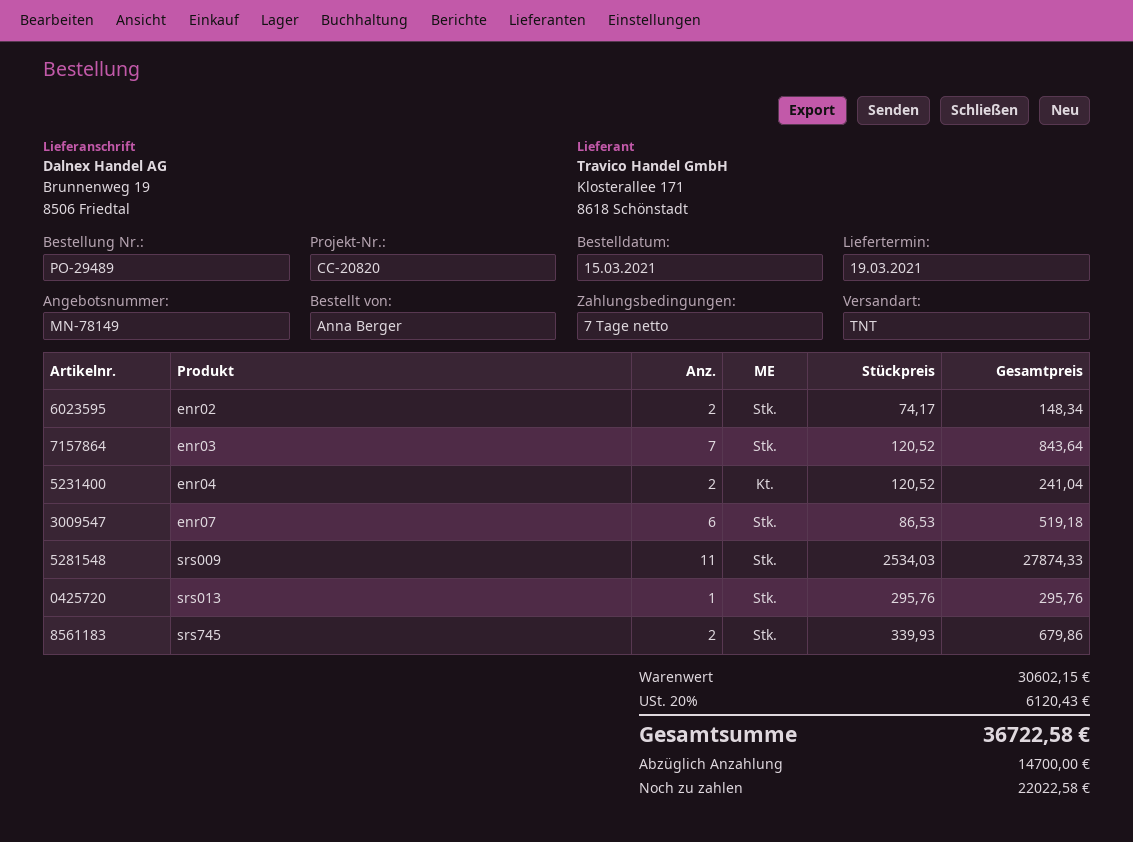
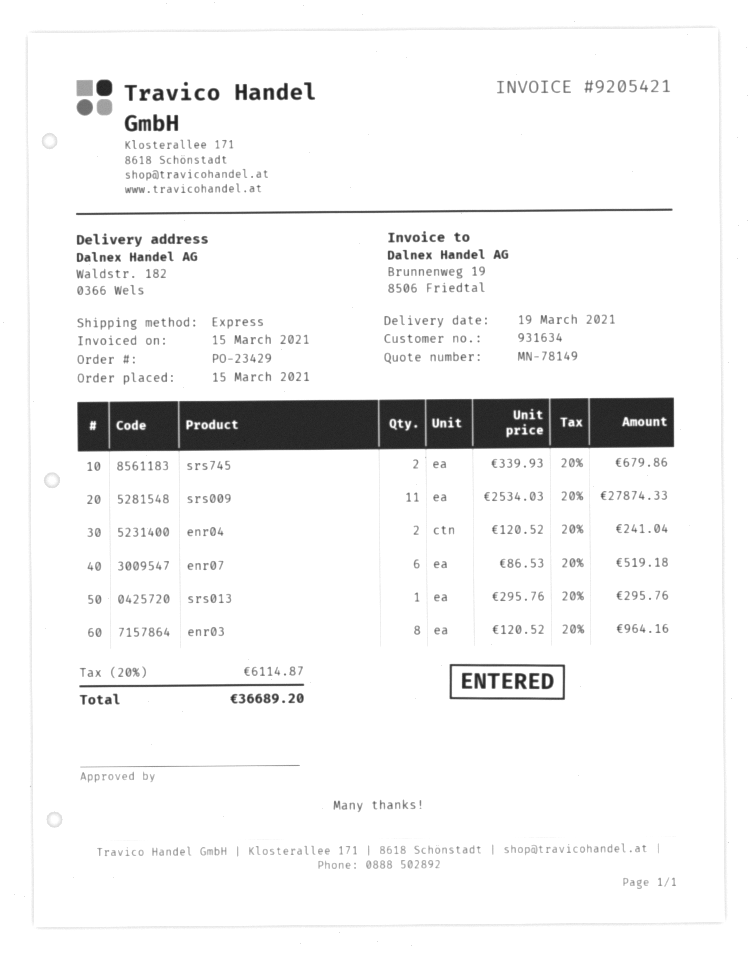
order number: PO-29489 -> PO-23429
shipping method: TNT -> express
ship to: Brunnenweg 19, 8506 Friedtal -> Waldstr. 182, 0366 Wels
enr02: 2 x 74.17 = 148.34 -> none
enr03: 7 x 120.52 = 843.64 -> 8 x 120.52 = 964.16
tax: 20% = 6120.43 -> 20% = 6114.87
total: 36722.58 -> 36689.20

